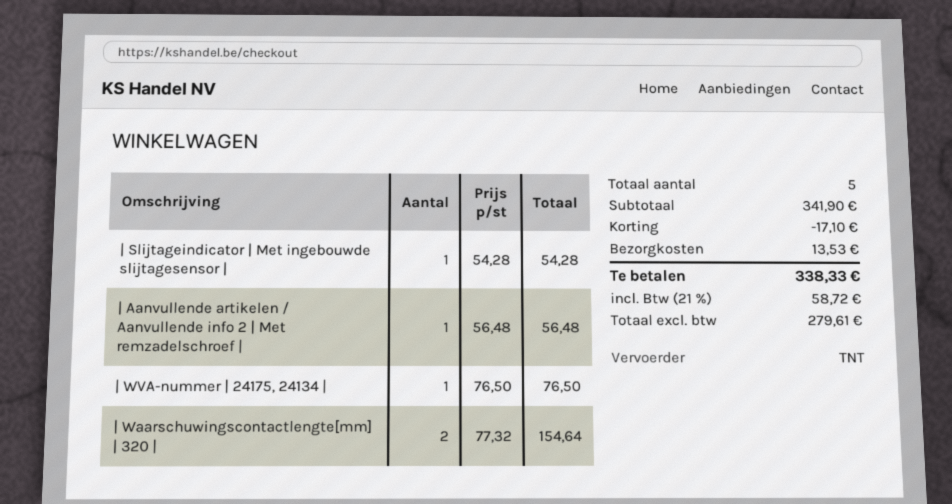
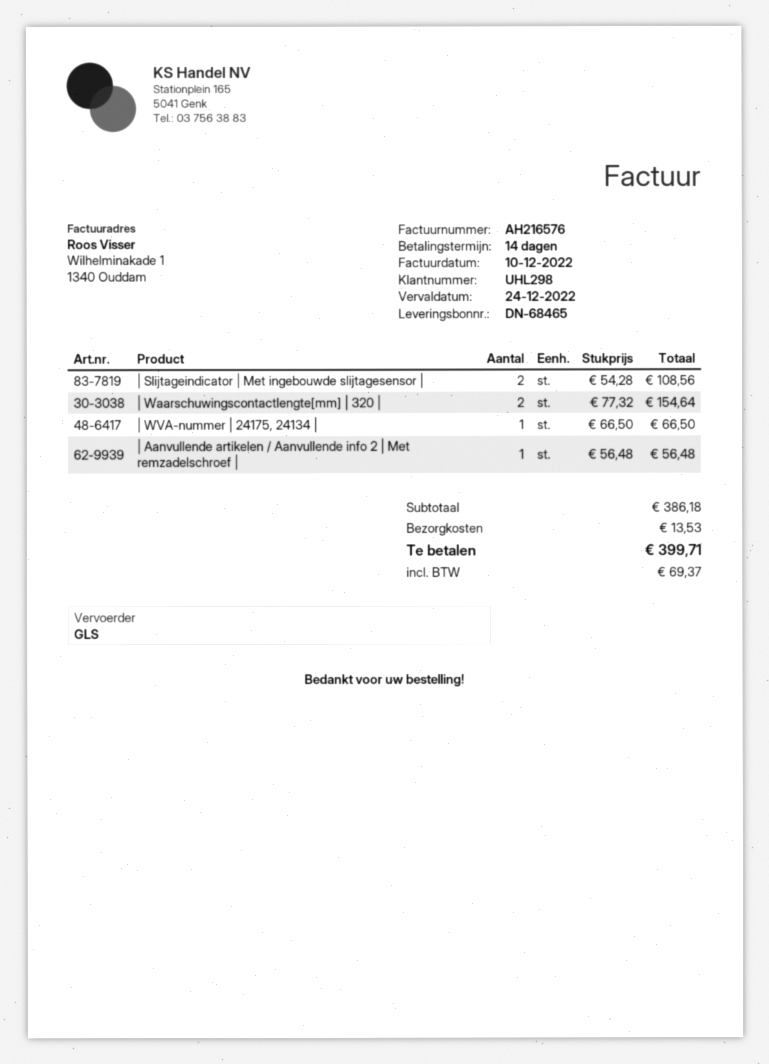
shipping method: TNT -> GLS
| Slijtageindicator | Met ingebouwde slijtagesensor |: 1 x 54.28 = 54.28 -> 2 x 54.28 = 108.56
| WVA-nummer | 24175, 24134 |: 1 x 76.50 = 76.50 -> 1 x 66.50 = 66.50
subtotal: 341.90 -> 386.18
discount: 17.10 -> none
tax: 58.72 -> 69.37
total: 338.33 -> 399.71

